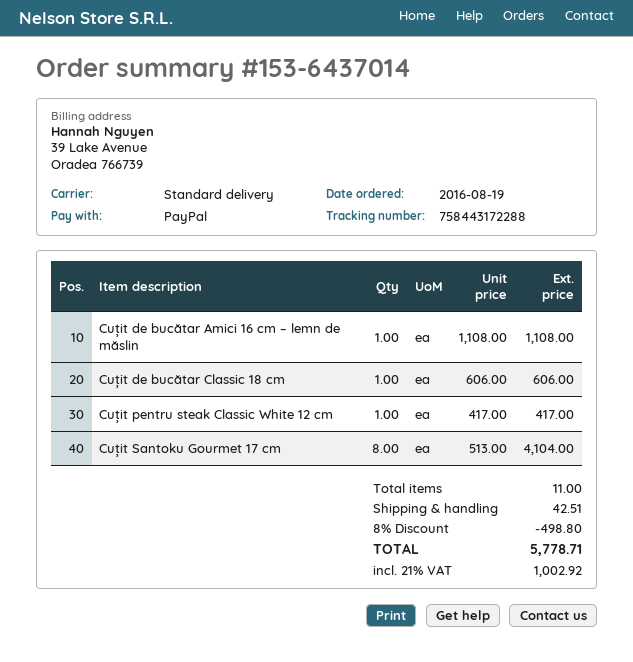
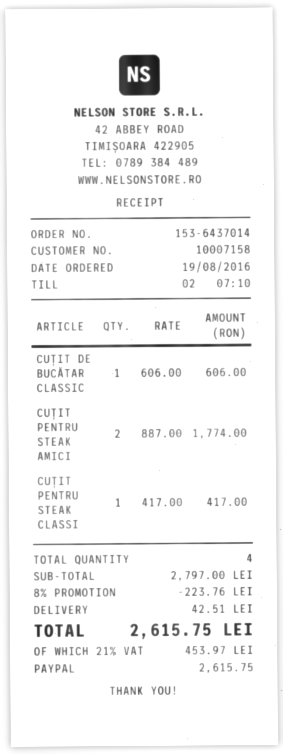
Cuțit de bucătar Amici 16 cm – lemn de măslin: 1 x 1108.00 = 1108.00 -> none
Cuțit Santoku Gourmet 17 cm: 8 x 513.00 = 4104.00 -> none
CUȚIT PENTRU STEAK AMICI: none -> 2 x 887.00 = 1774.00
total quantity: 11 -> 4
discount: 8% = 498.80 -> 8% = 223.76
tax: 21% = 1002.92 -> 21% = 453.97
total: 5778.71 -> 2615.75

